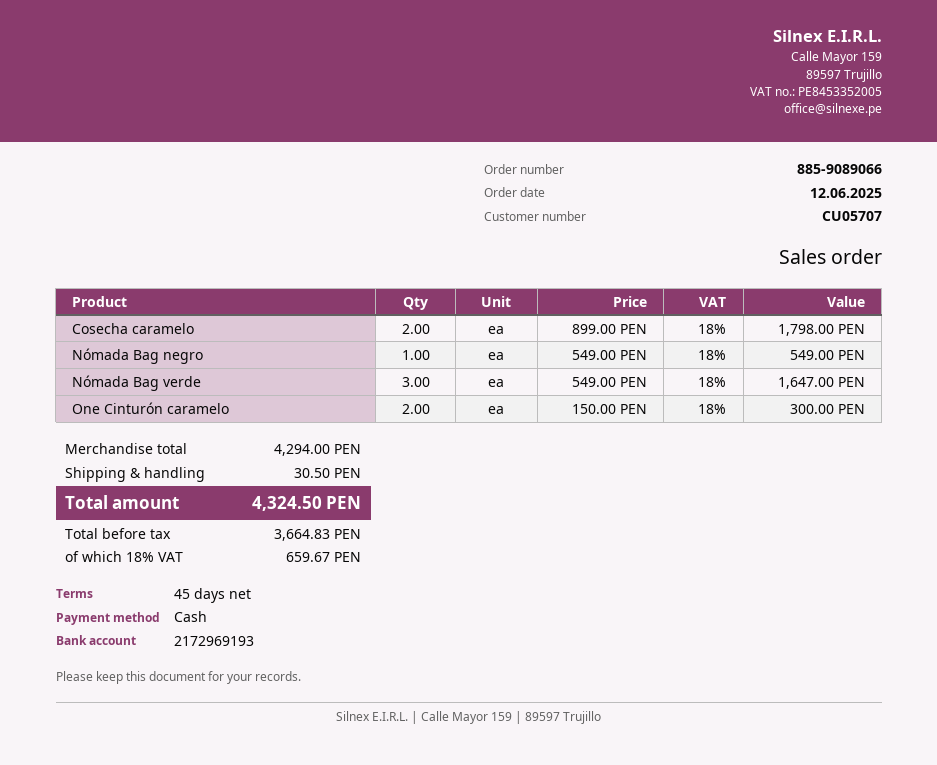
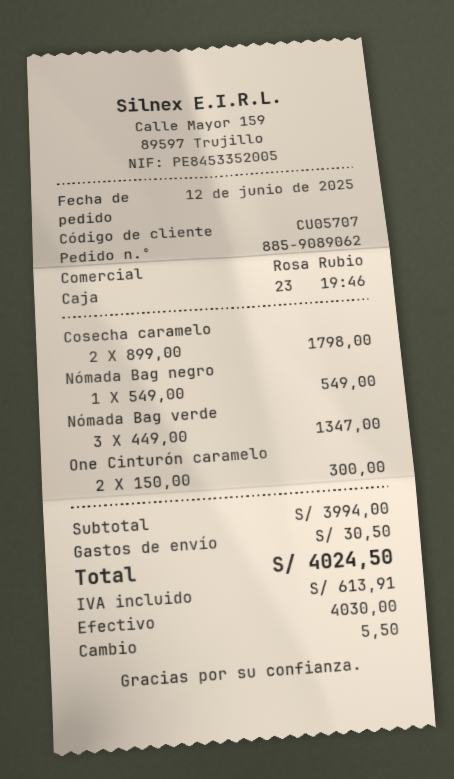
order number: 885-9089066 -> 885-9089062
Nómada Bag verde: 3 x 549.00 = 1647.00 -> 3 x 449.00 = 1347.00
subtotal: 4294.00 -> 3994.00
tax: 659.67 -> 613.91
total: 4324.50 -> 4024.50

